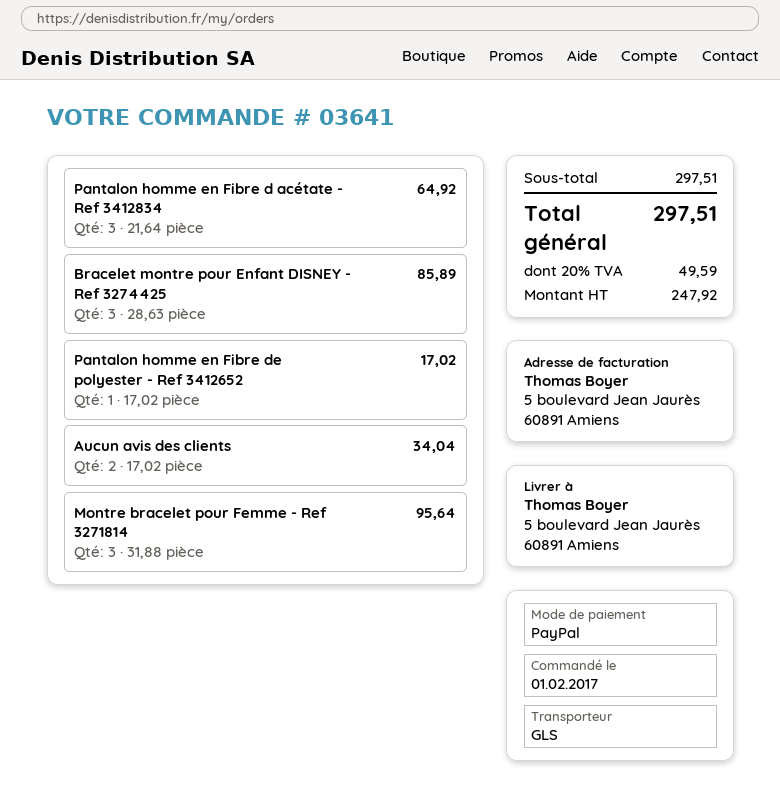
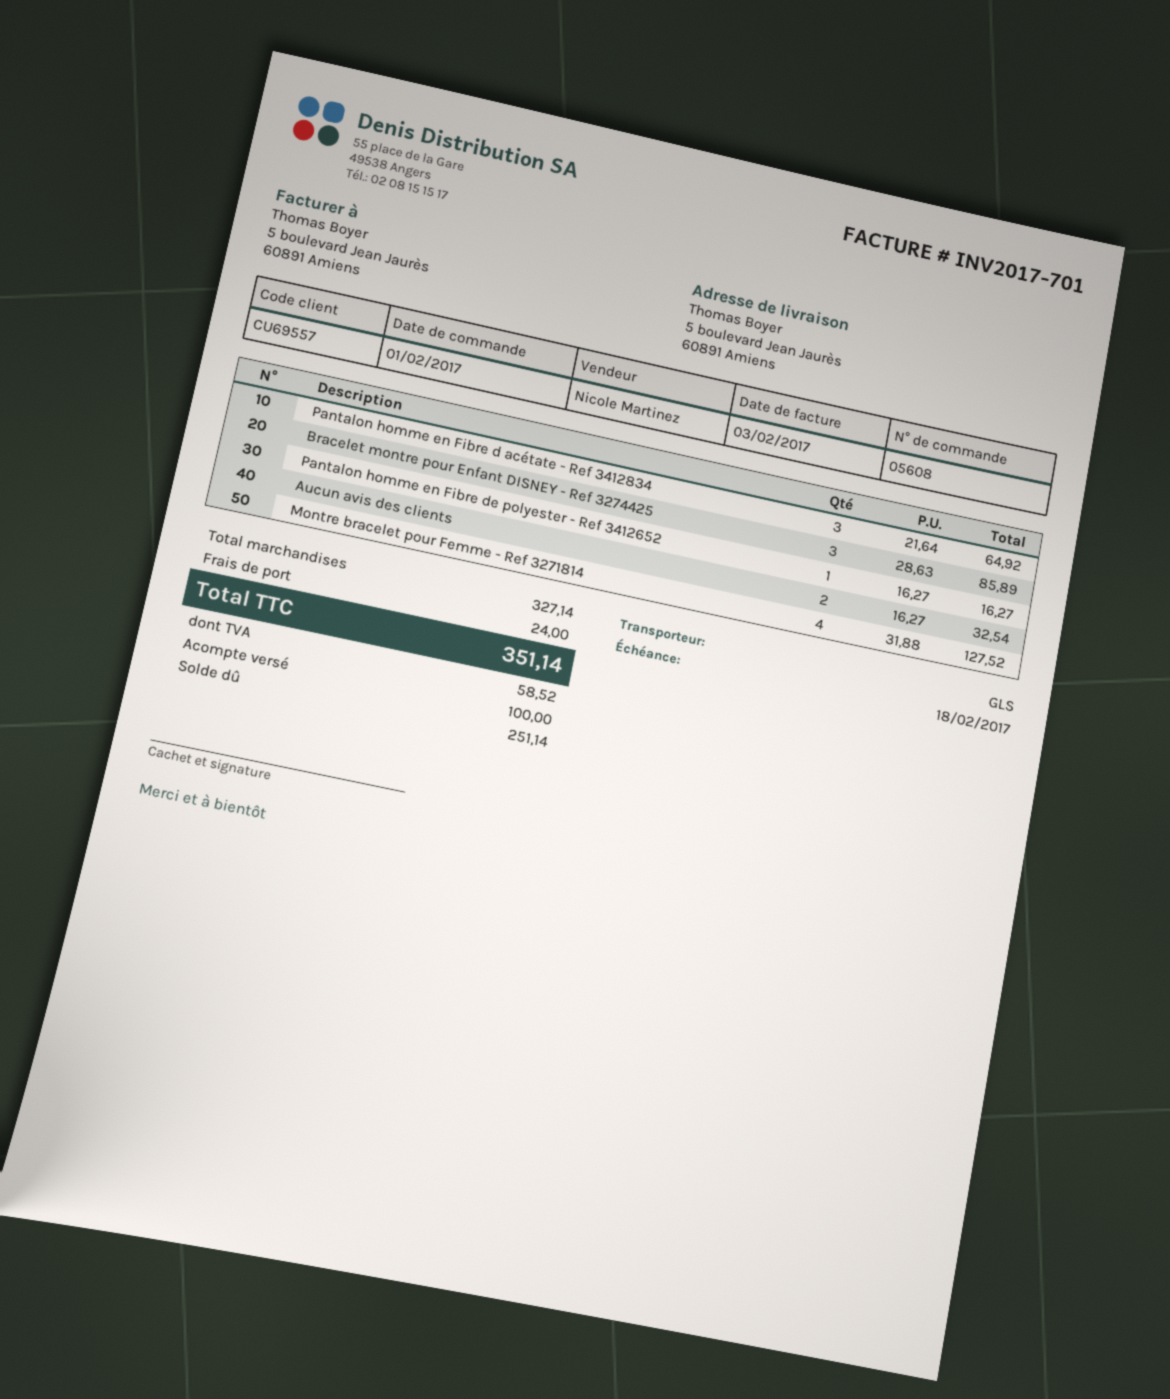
order number: 03641 -> 05608
Pantalon homme en Fibre de polyester - Ref 3412652: 1 x 17.02 = 17.02 -> 1 x 16.27 = 16.27
Aucun avis des clients: 2 x 17.02 = 34.04 -> 2 x 16.27 = 32.54
Montre bracelet pour Femme - Ref 3271814: 3 x 31.88 = 95.64 -> 4 x 31.88 = 127.52
subtotal: 297.51 -> 327.14
shipping: none -> 24.00
tax: 49.59 -> 58.52
total: 297.51 -> 351.14

